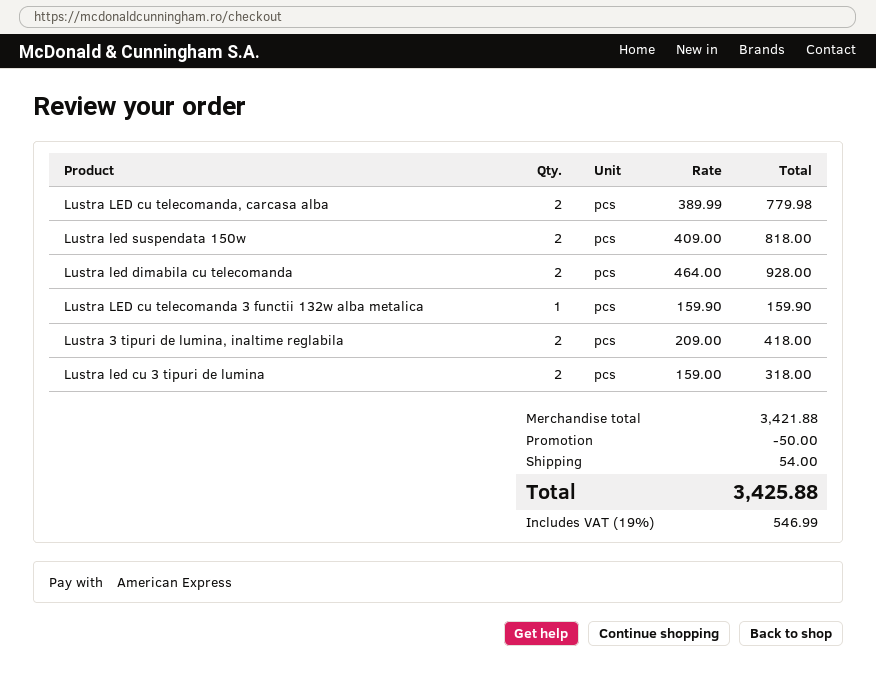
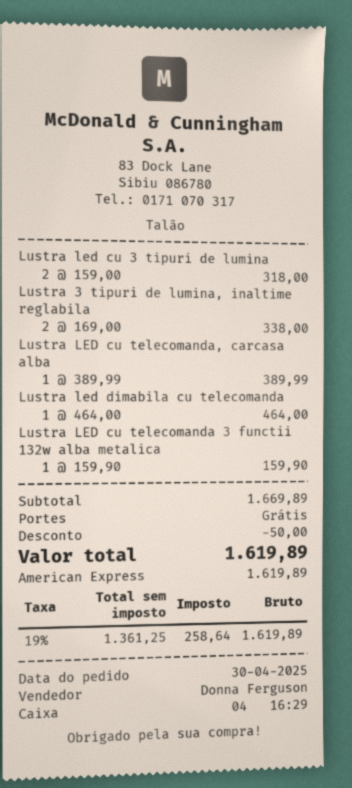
Lustra LED cu telecomanda, carcasa alba: 2 x 389.99 = 779.98 -> 1 x 389.99 = 389.99
Lustra led suspendata 150w: 2 x 409.00 = 818.00 -> none
Lustra led dimabila cu telecomanda: 2 x 464.00 = 928.00 -> 1 x 464.00 = 464.00
Lustra 3 tipuri de lumina, inaltime reglabila: 2 x 209.00 = 418.00 -> 2 x 169.00 = 338.00
subtotal: 3421.88 -> 1669.89
shipping: 54.00 -> 0.00
tax: 19% = 546.99 -> 19% = 258.64
total: 3425.88 -> 1619.89

